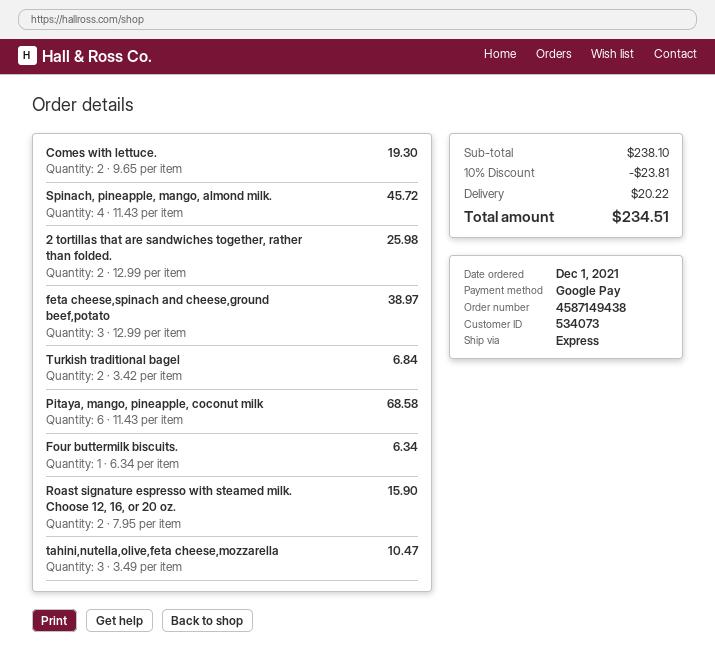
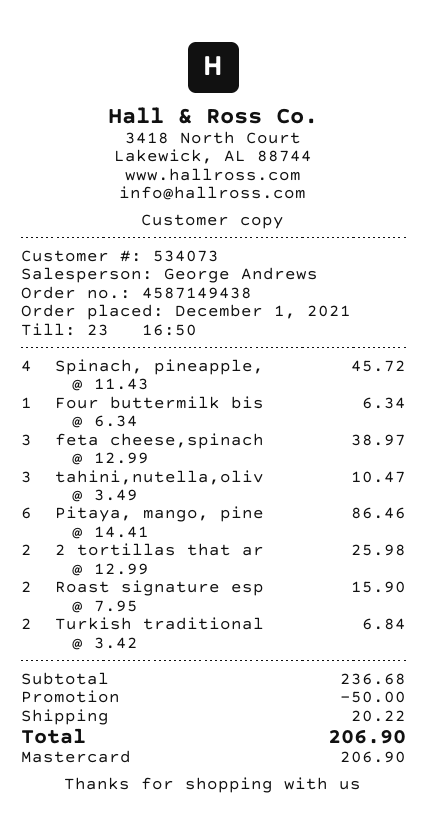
payment method: Google Pay -> Mastercard
Comes with lettuce.: 2 x 9.65 = 19.30 -> none
Pitaya, mango, pineapple, coconut milk: 6 x 11.43 = 68.58 -> 6 x 14.41 = 86.46
subtotal: 238.10 -> 236.68
discount: 23.81 -> 50.00
total: 234.51 -> 206.90

